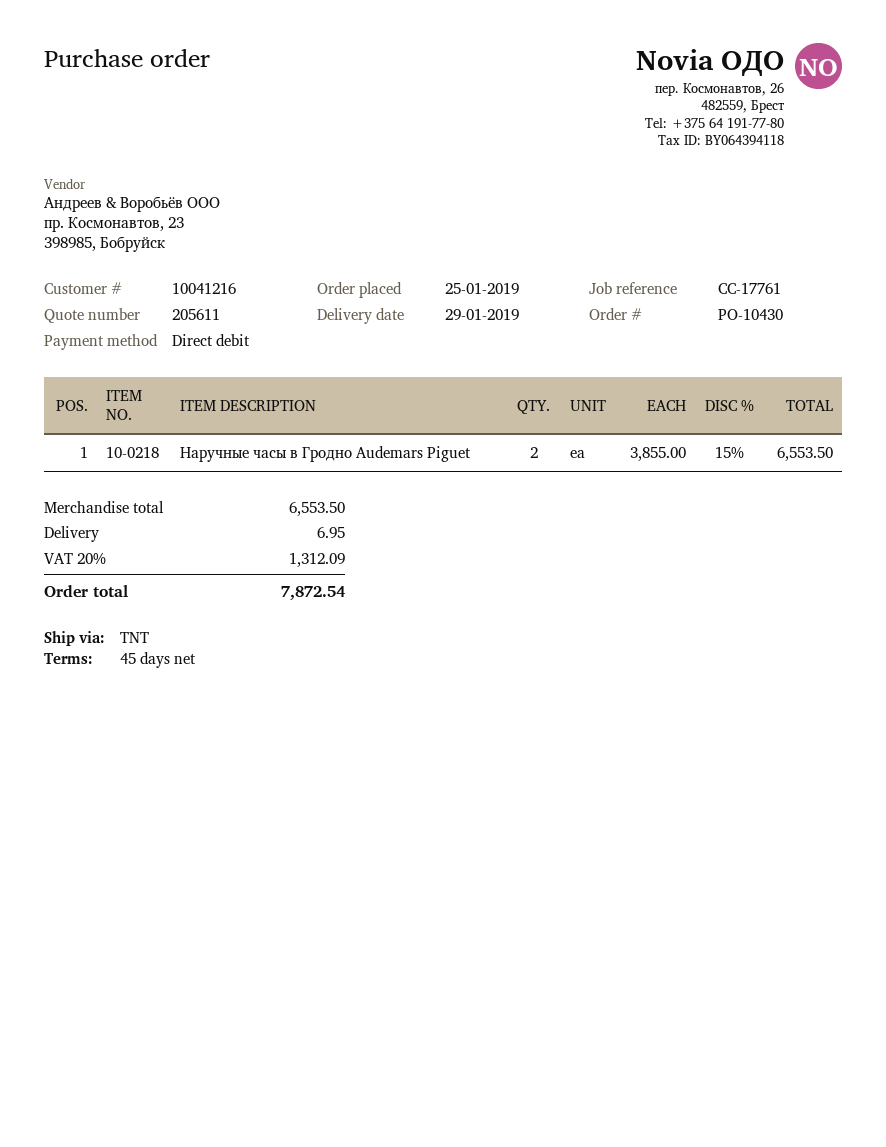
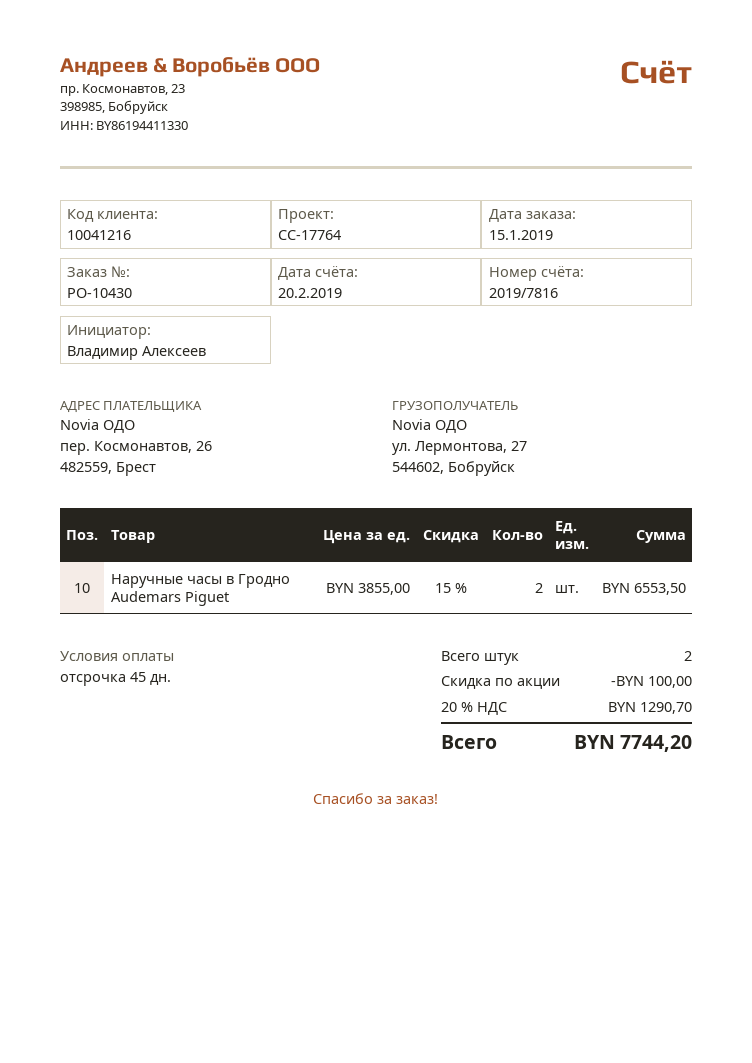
order date: 2019-01-25 -> 2019-01-15
reference: CC-17761 -> CC-17764
discount: none -> 100.00
shipping: 6.95 -> none
tax: 20% = 1312.09 -> 20% = 1290.70
total: 7872.54 -> 7744.20

